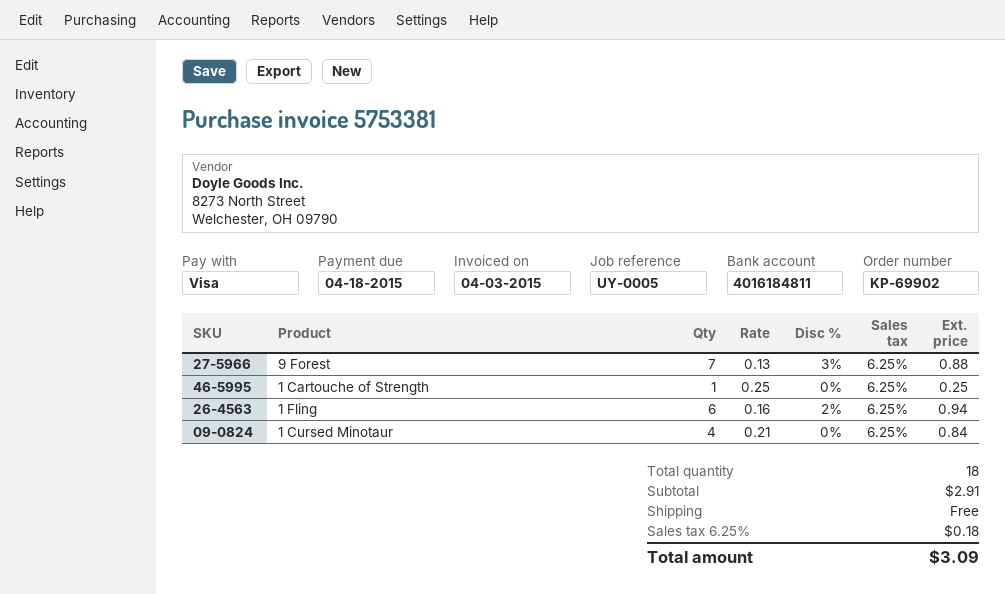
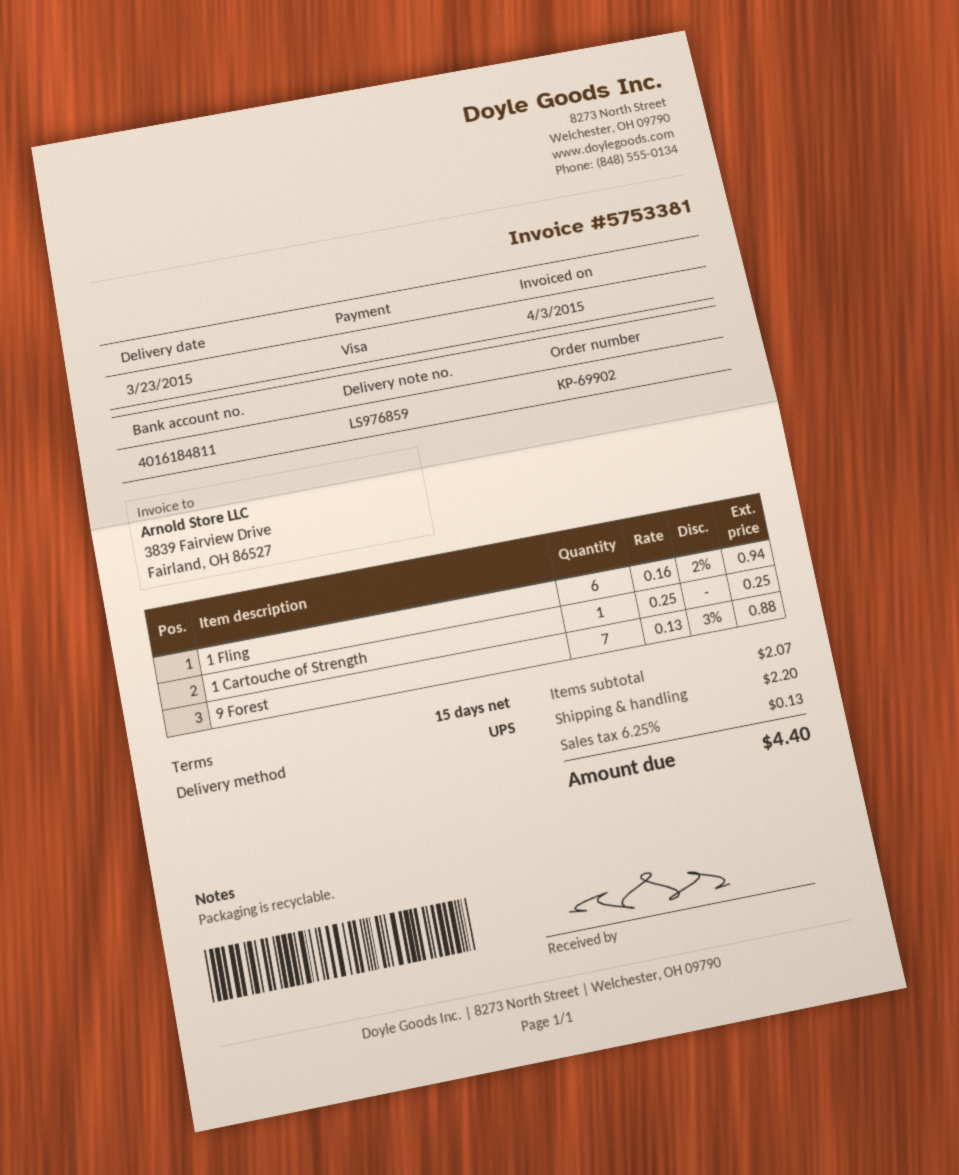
1 Cursed Minotaur: 4 x 0.21 = 0.84 -> none
subtotal: 2.91 -> 2.07
shipping: 0.00 -> 2.20
tax: 6.25% = 0.18 -> 6.25% = 0.13
total: 3.09 -> 4.40

